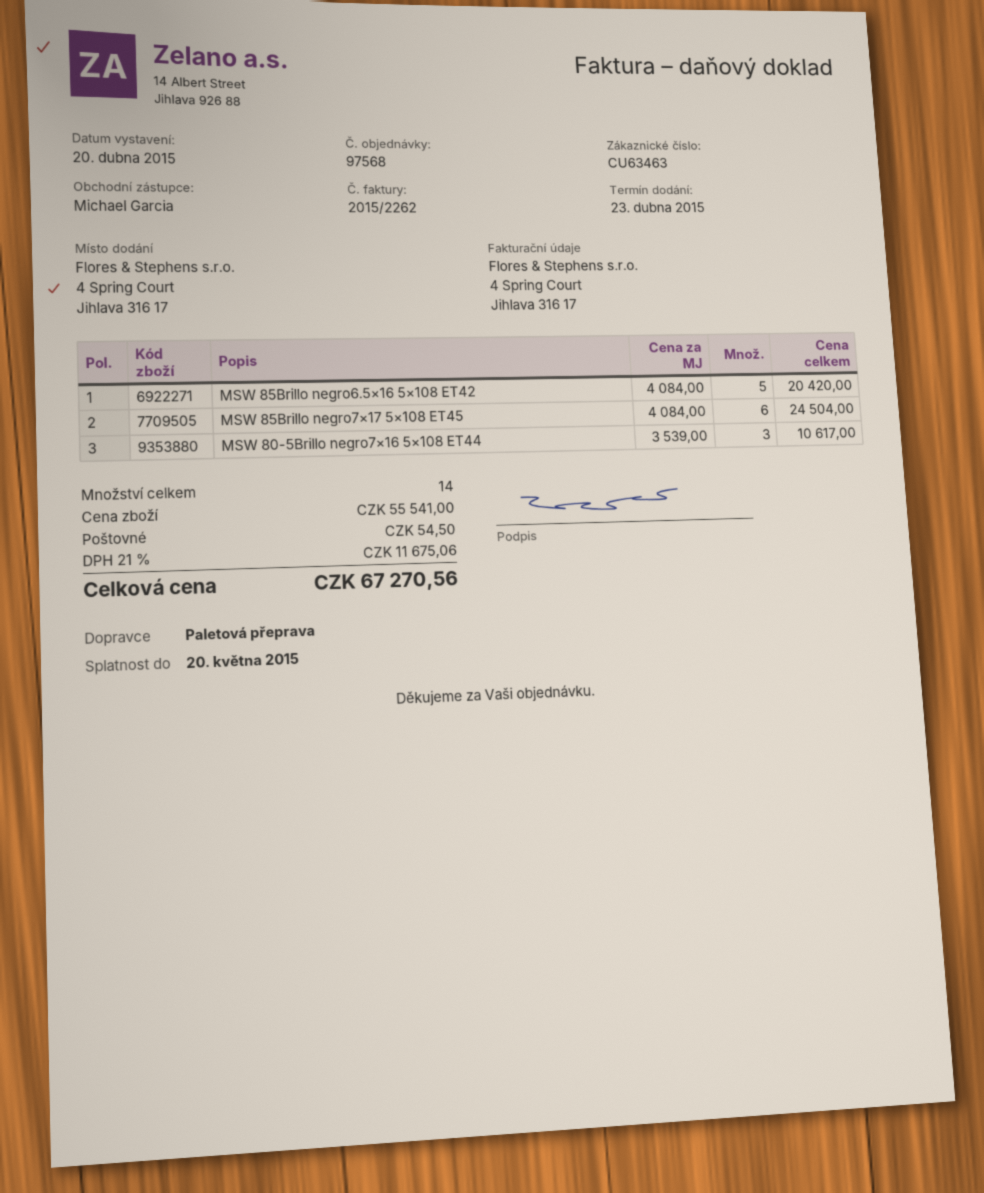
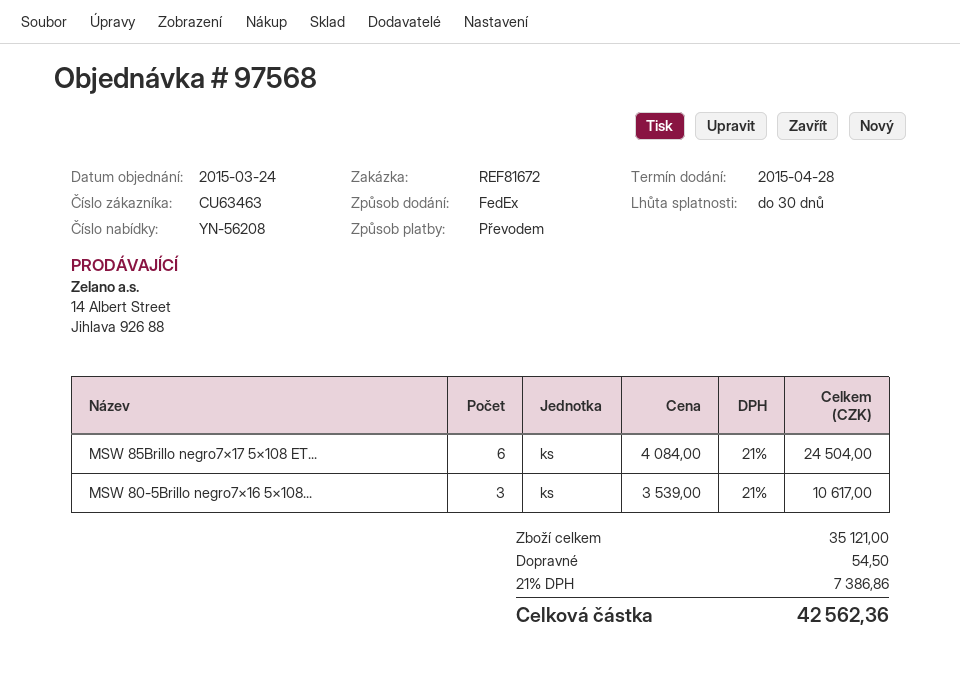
delivery date: 2015-04-23 -> 2015-04-28
shipping method: pallet freight -> FedEx
MSW 85Brillo negro6.5×16 5×108 ET42: 5 x 4084.00 = 20420.00 -> none
subtotal: 55541.00 -> 35121.00
tax: 21% = 11675.06 -> 21% = 7386.86
total: 67270.56 -> 42562.36

